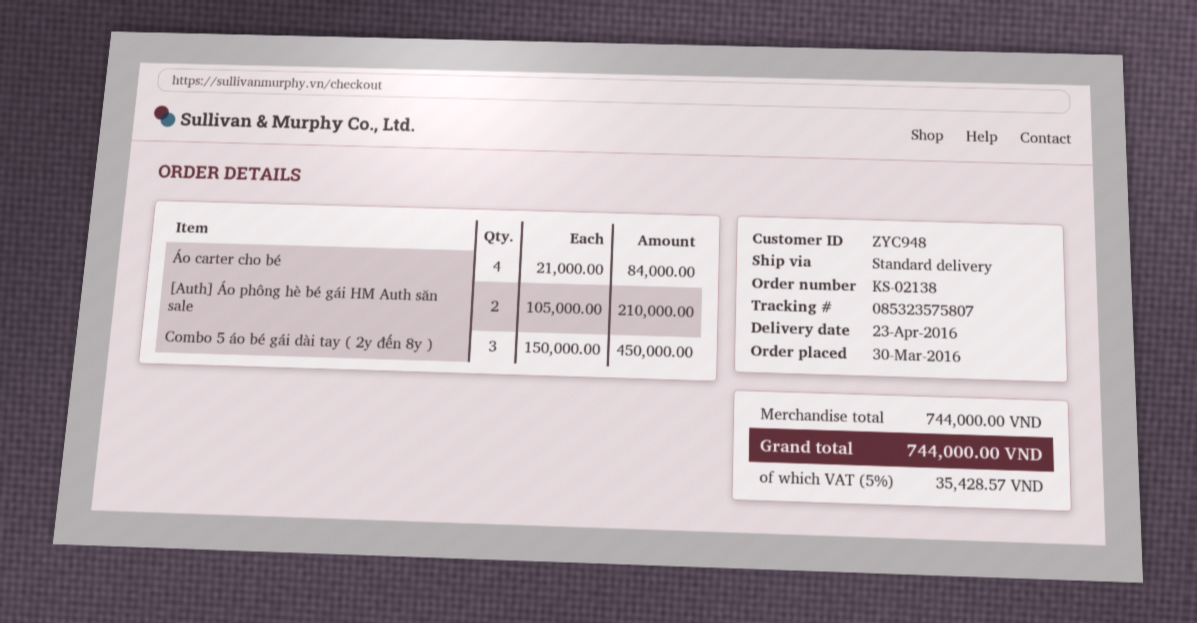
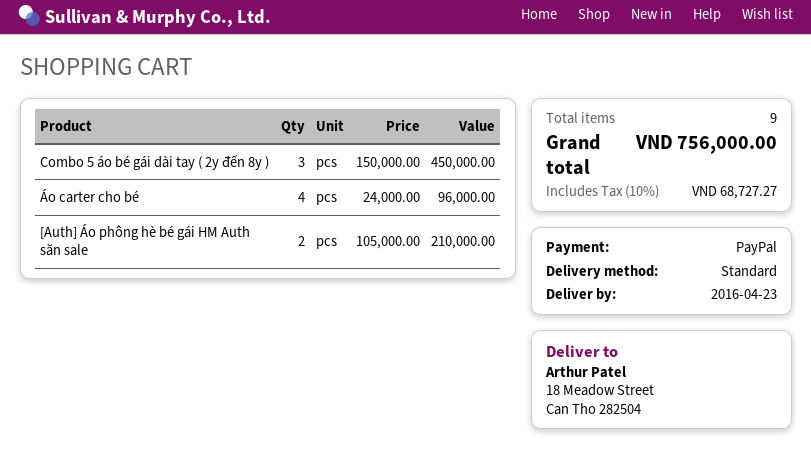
Áo carter cho bé: 4 x 21000.00 = 84000.00 -> 4 x 24000.00 = 96000.00
tax: 5% = 35428.57 -> 10% = 68727.27
total: 744000.00 -> 756000.00

